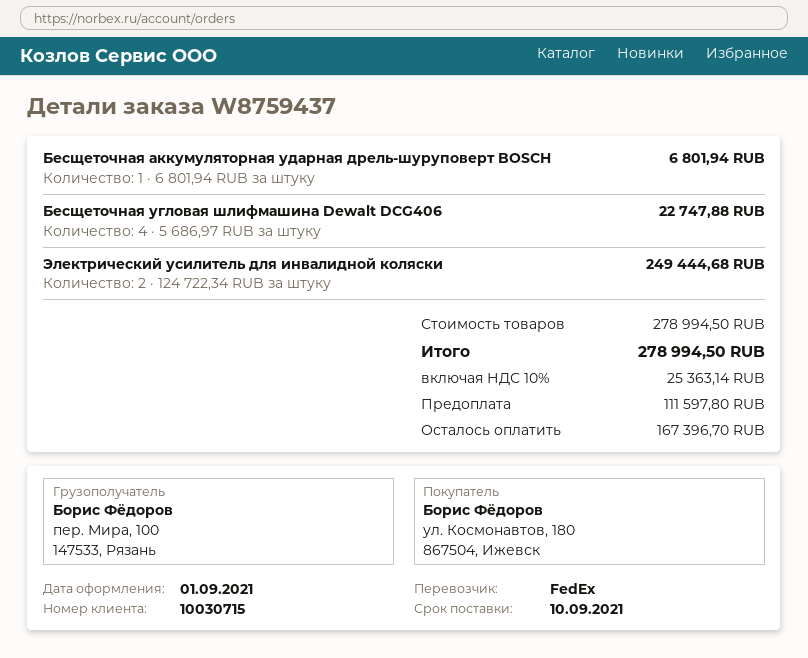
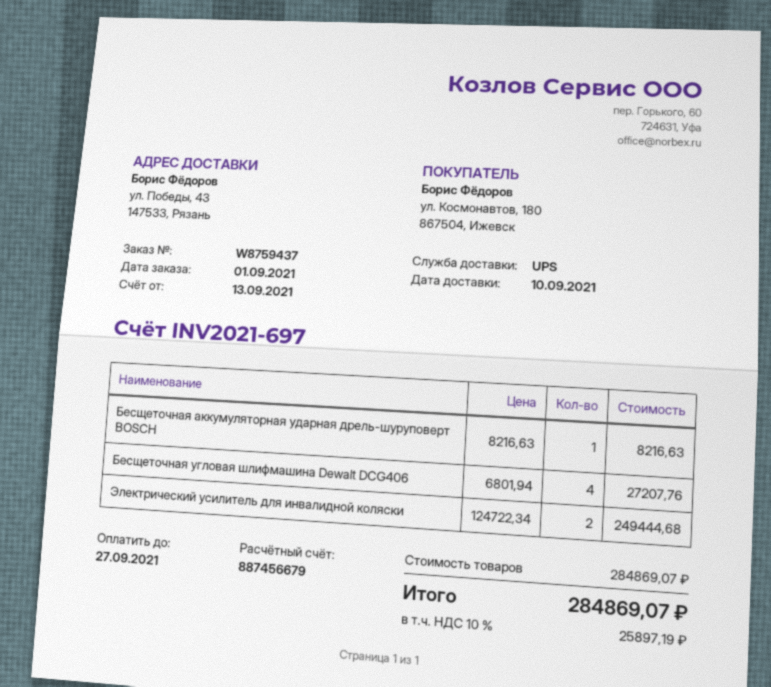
shipping method: FedEx -> UPS
ship to: пер. Мира, 100, 147533, Рязань -> ул. Победы, 43, 147533, Рязань
Бесщеточная аккумуляторная ударная дрель-шуруповерт BOSCH: 1 x 6801.94 = 6801.94 -> 1 x 8216.63 = 8216.63
Бесщеточная угловая шлифмашина Dewalt DCG406: 4 x 5686.97 = 22747.88 -> 4 x 6801.94 = 27207.76
subtotal: 278994.50 -> 284869.07
tax: 10% = 25363.14 -> 10% = 25897.19
total: 278994.50 -> 284869.07

